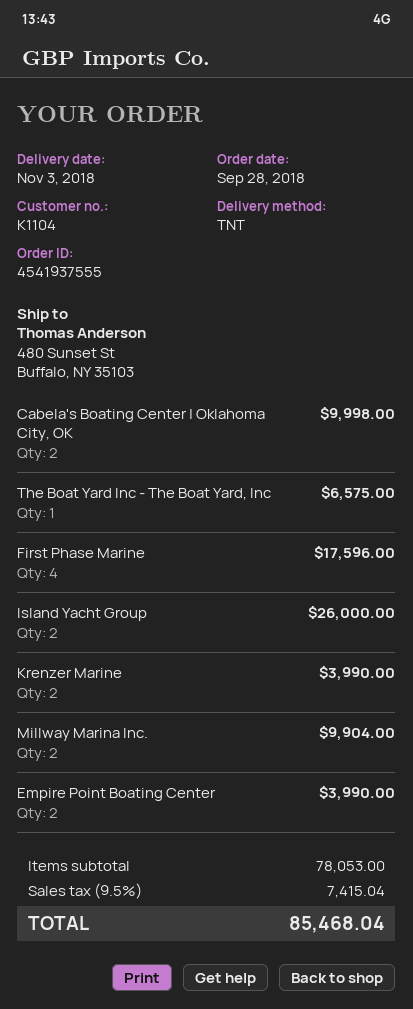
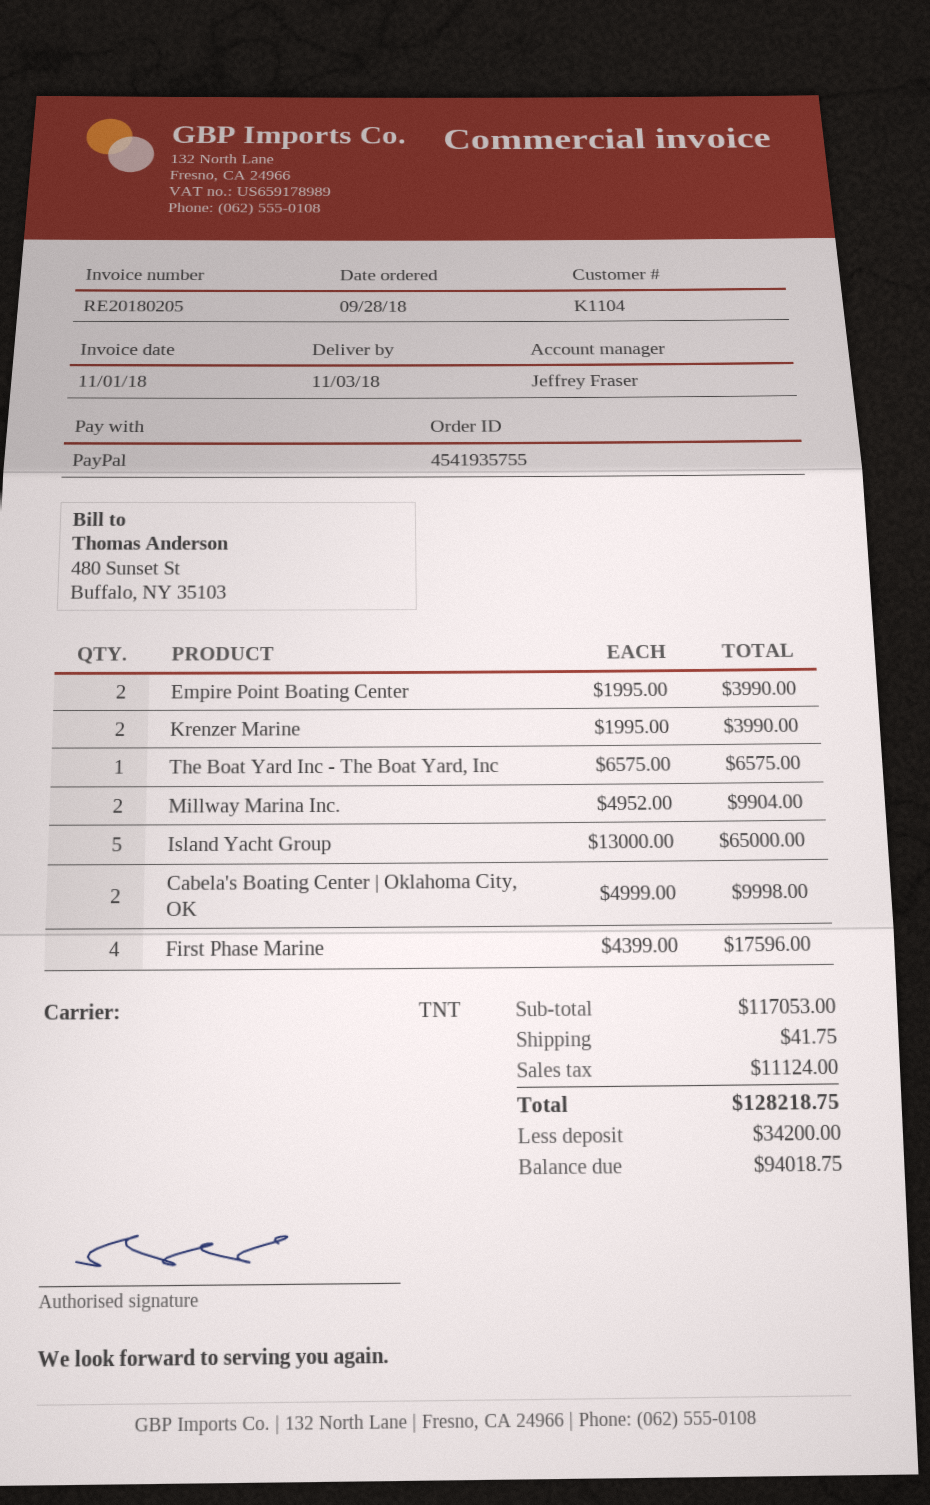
order number: 4541937555 -> 4541935755
Island Yacht Group: 2 for 26000.00 -> 5 for 65000.00
subtotal: 78053.00 -> 117053.00
shipping: none -> 41.75
tax: 7415.04 -> 11124.00
total: 85468.04 -> 128218.75

